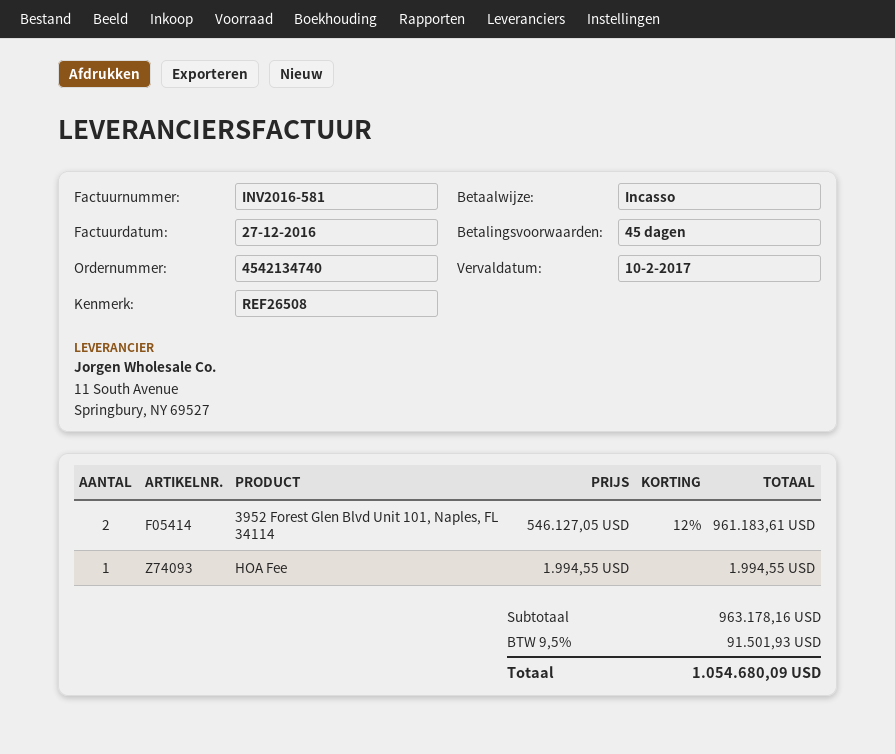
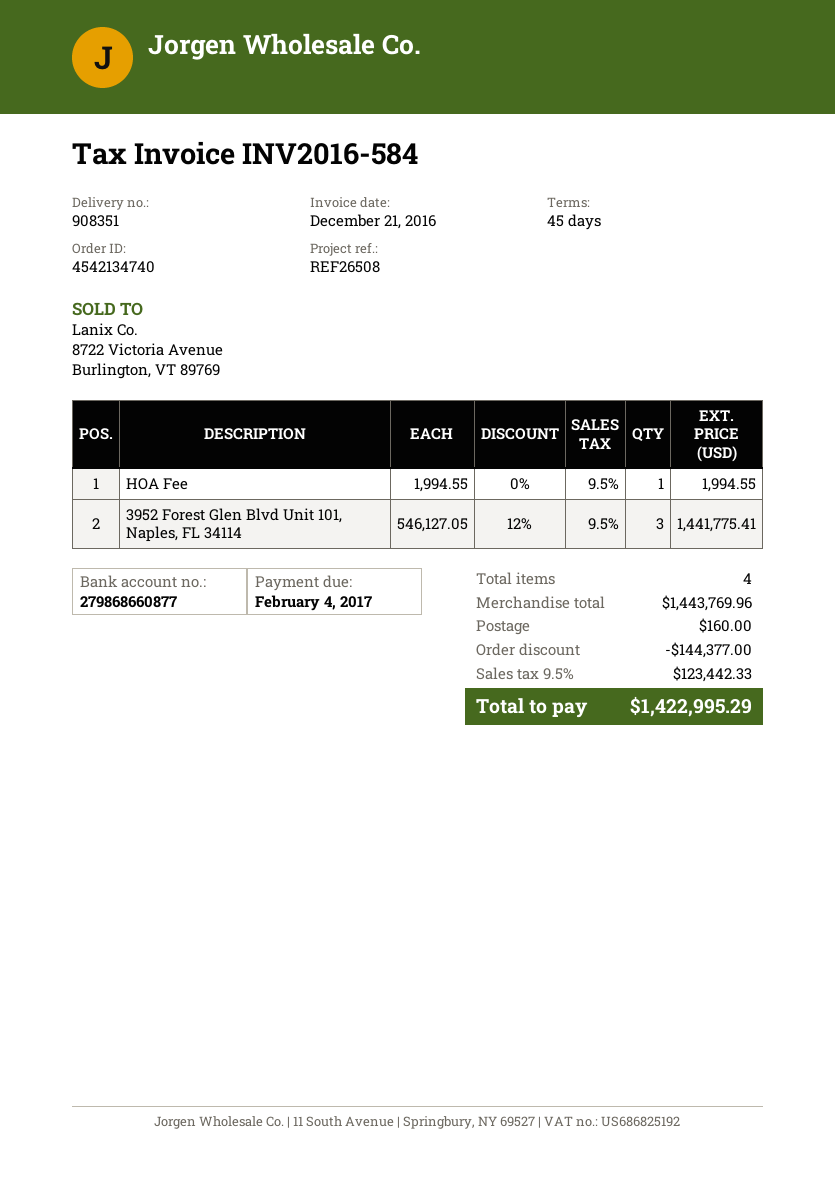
invoice number: INV2016-581 -> INV2016-584
invoice date: 2016-12-27 -> 2016-12-21
due date: 2017-02-10 -> 2017-02-04
3952 Forest Glen Blvd Unit 101, Naples, FL 34114: 2 x 546127.05 - 12% = 961183.61 -> 3 x 546127.05 - 12% = 1441775.41
subtotal: 963178.16 -> 1443769.96
discount: none -> 144377.00
shipping: none -> 160.00
tax: 9.5% = 91501.93 -> 9.5% = 123442.33
total: 1054680.09 -> 1422995.29

